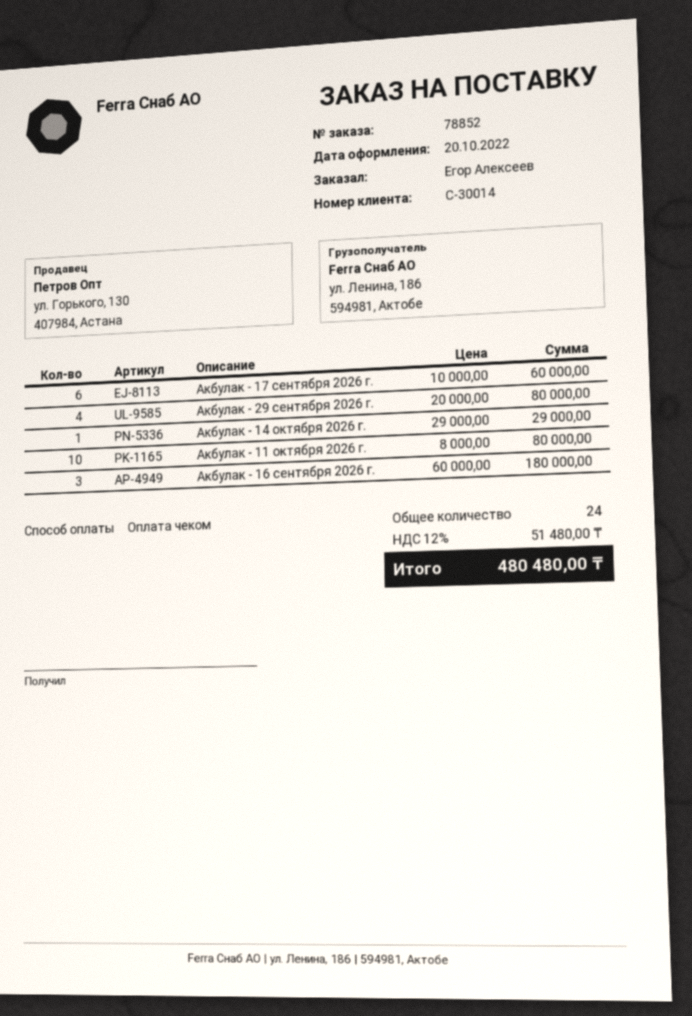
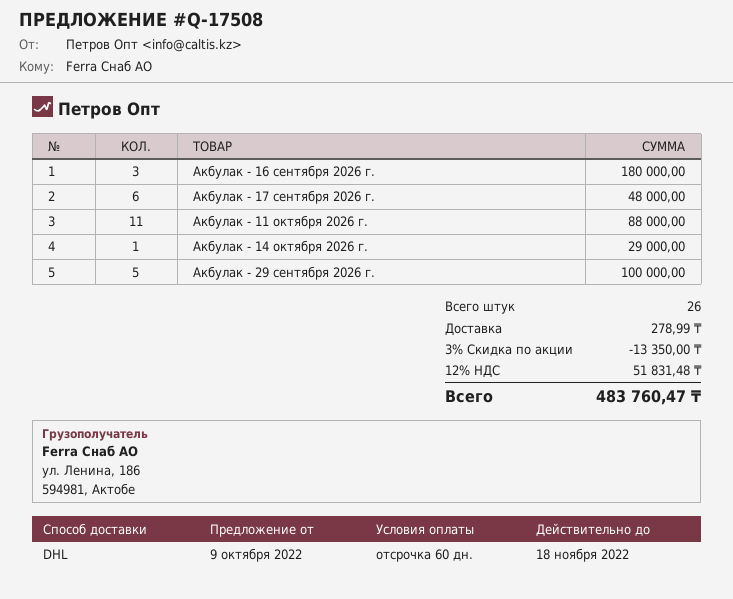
Акбулак - 17 сентября 2026 г.: 6 for 60000.00 -> 6 for 48000.00
Акбулак - 29 сентября 2026 г.: 4 for 80000.00 -> 5 for 100000.00
Акбулак - 11 октября 2026 г.: 10 for 80000.00 -> 11 for 88000.00
total quantity: 24 -> 26
discount: none -> 3% = 13350.00
shipping: none -> 278.99
tax: 12% = 51480.00 -> 12% = 51831.48
total: 480480.00 -> 483760.47

